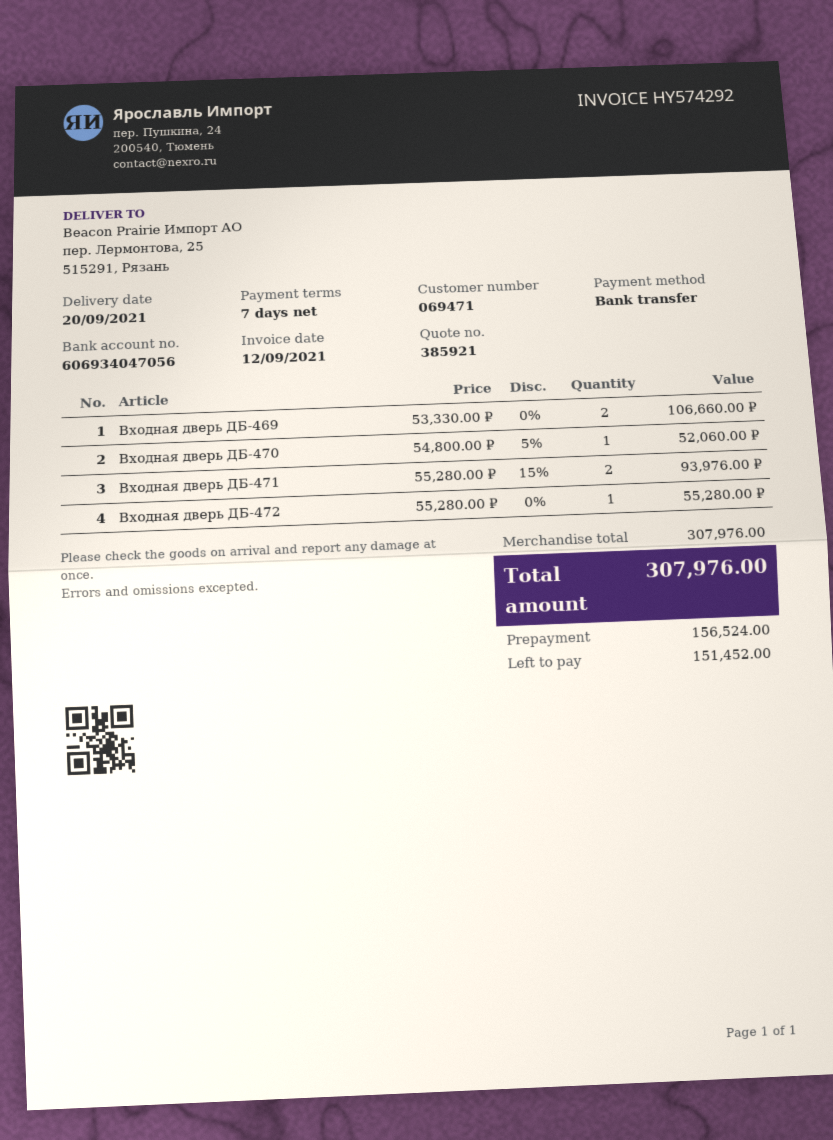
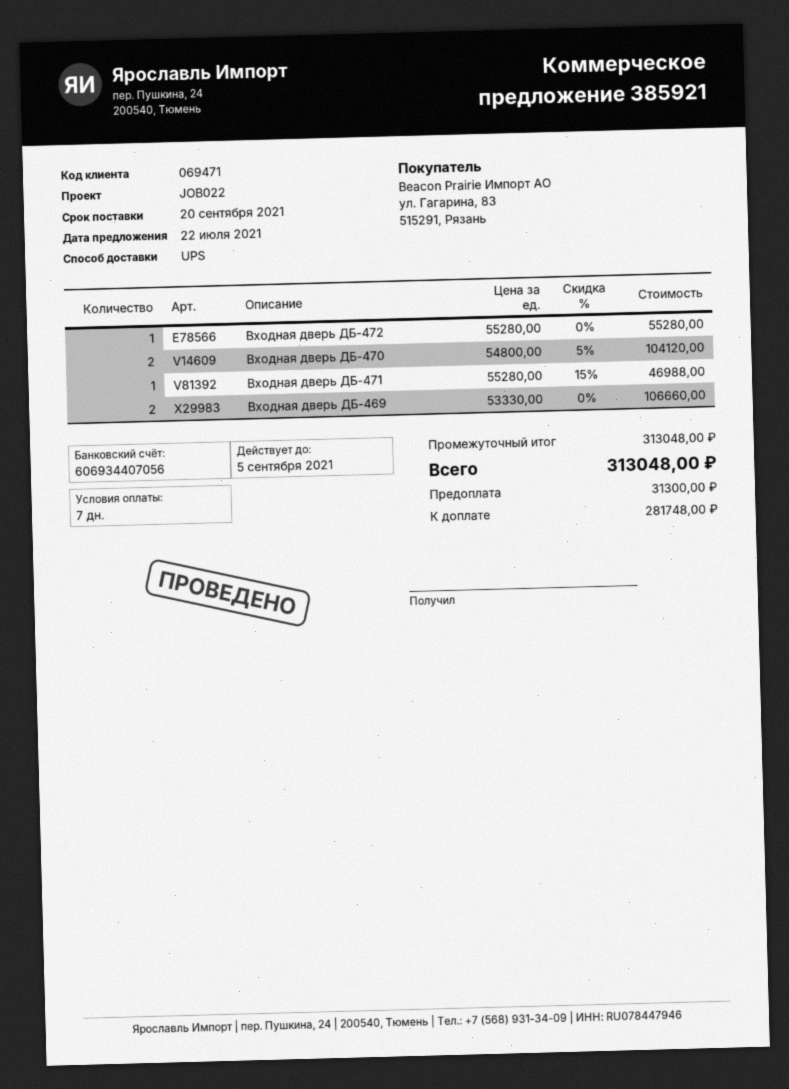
bank account: 606934047056 -> 606934407056
Входная дверь ДБ-470: 1 x 54800.00 - 5% = 52060.00 -> 2 x 54800.00 - 5% = 104120.00
Входная дверь ДБ-471: 2 x 55280.00 - 15% = 93976.00 -> 1 x 55280.00 - 15% = 46988.00
subtotal: 307976.00 -> 313048.00
total: 307976.00 -> 313048.00
deposit: 156524.00 -> 31300.00
balance: 151452.00 -> 281748.00

